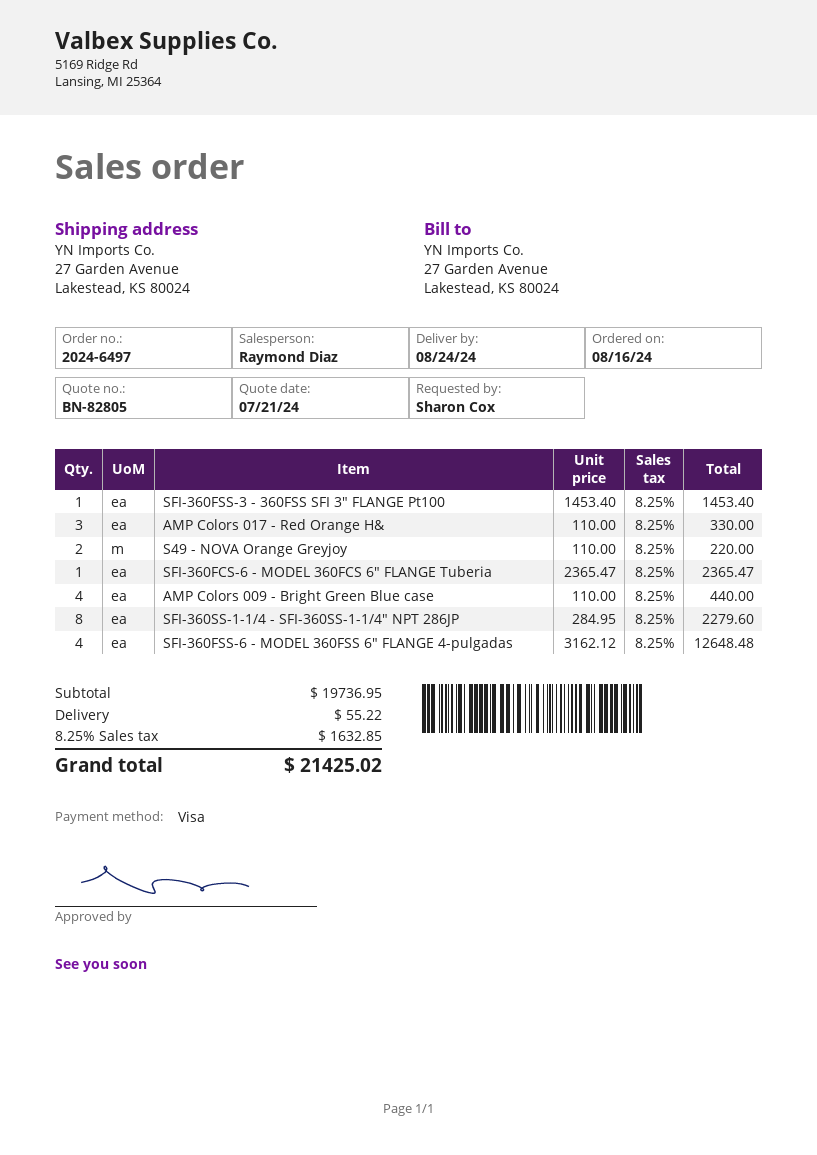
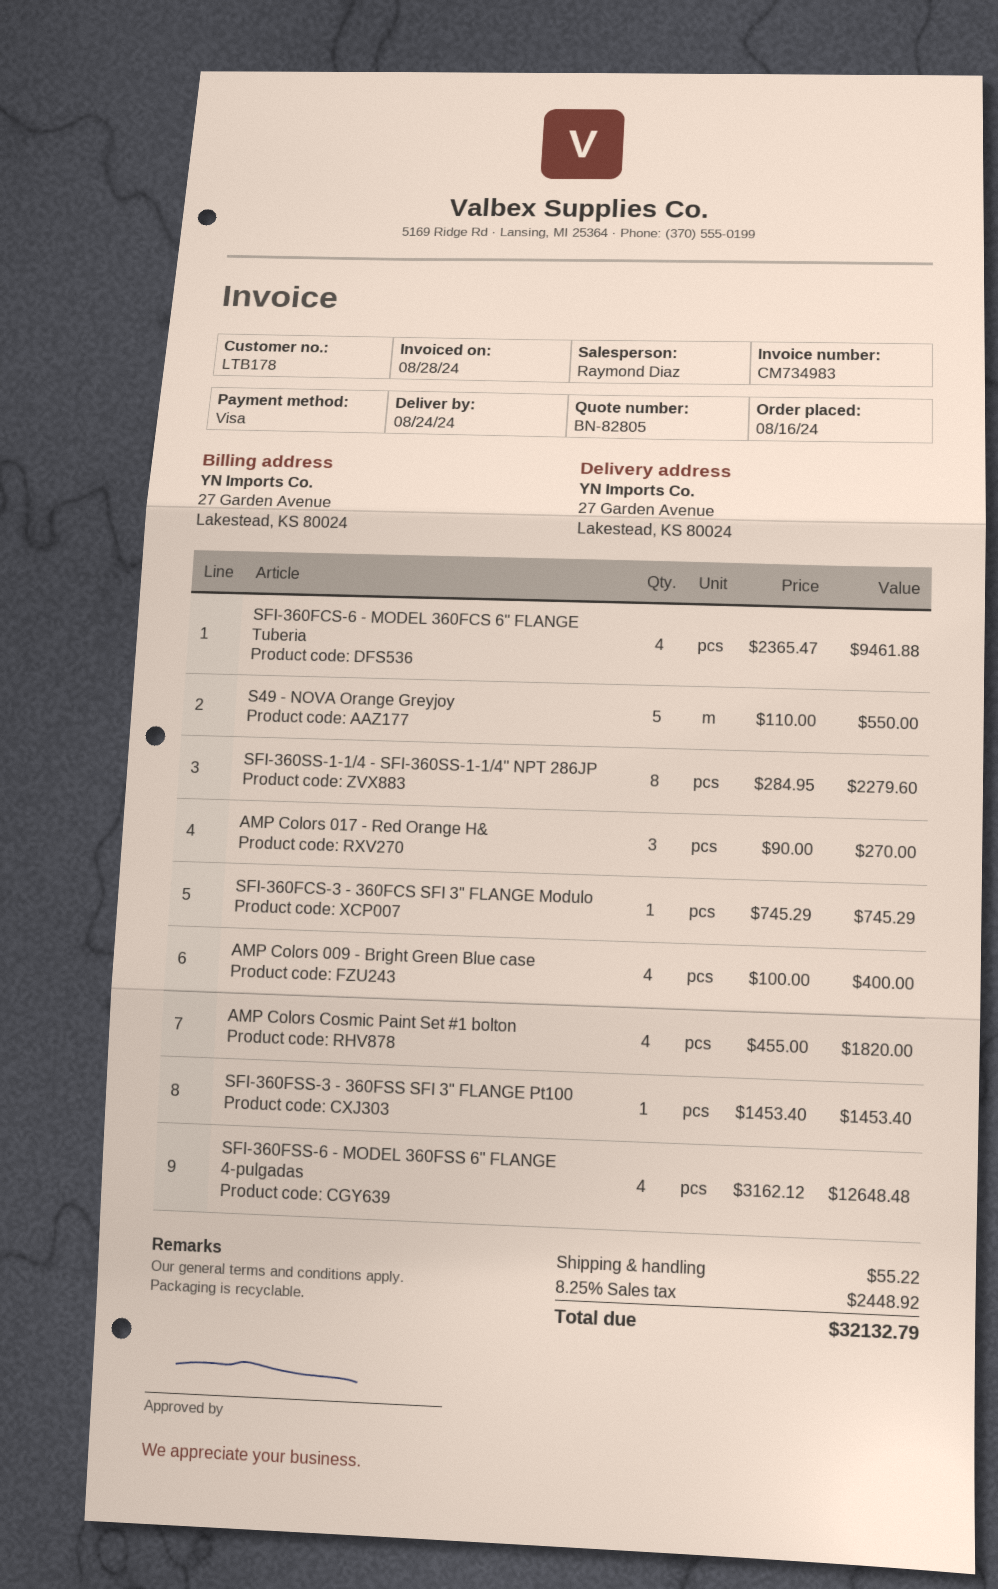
AMP Colors 017 - Red Orange H&: 3 x 110.00 = 330.00 -> 3 x 90.00 = 270.00
S49 - NOVA Orange Greyjoy: 2 x 110.00 = 220.00 -> 5 x 110.00 = 550.00
SFI-360FCS-6 - MODEL 360FCS 6" FLANGE Tuberia: 1 x 2365.47 = 2365.47 -> 4 x 2365.47 = 9461.88
AMP Colors 009 - Bright Green Blue case: 4 x 110.00 = 440.00 -> 4 x 100.00 = 400.00
SFI-360FCS-3 - 360FCS SFI 3" FLANGE Modulo: none -> 1 x 745.29 = 745.29
AMP Colors Cosmic Paint Set #1 bolton: none -> 4 x 455.00 = 1820.00
tax: 8.25% = 1632.85 -> 8.25% = 2448.92
total: 21425.02 -> 32132.79

